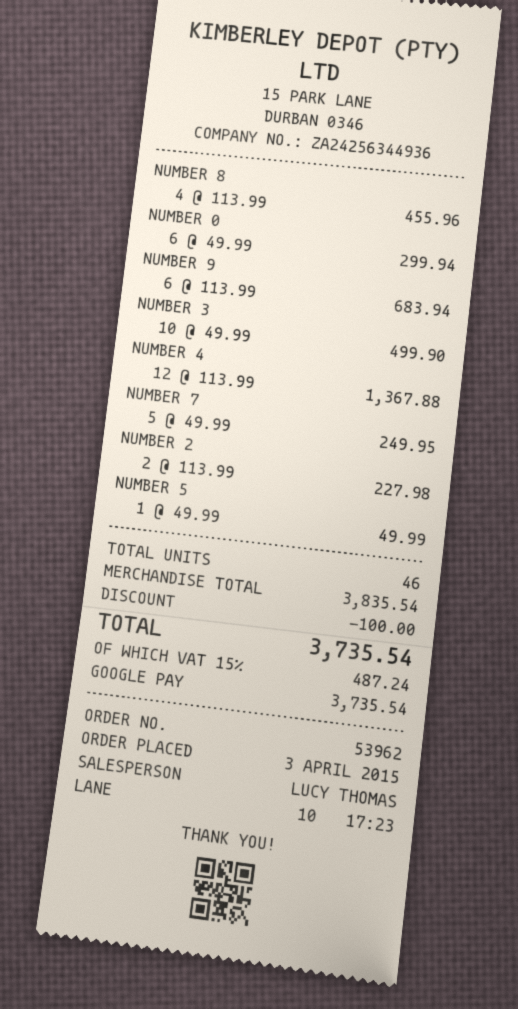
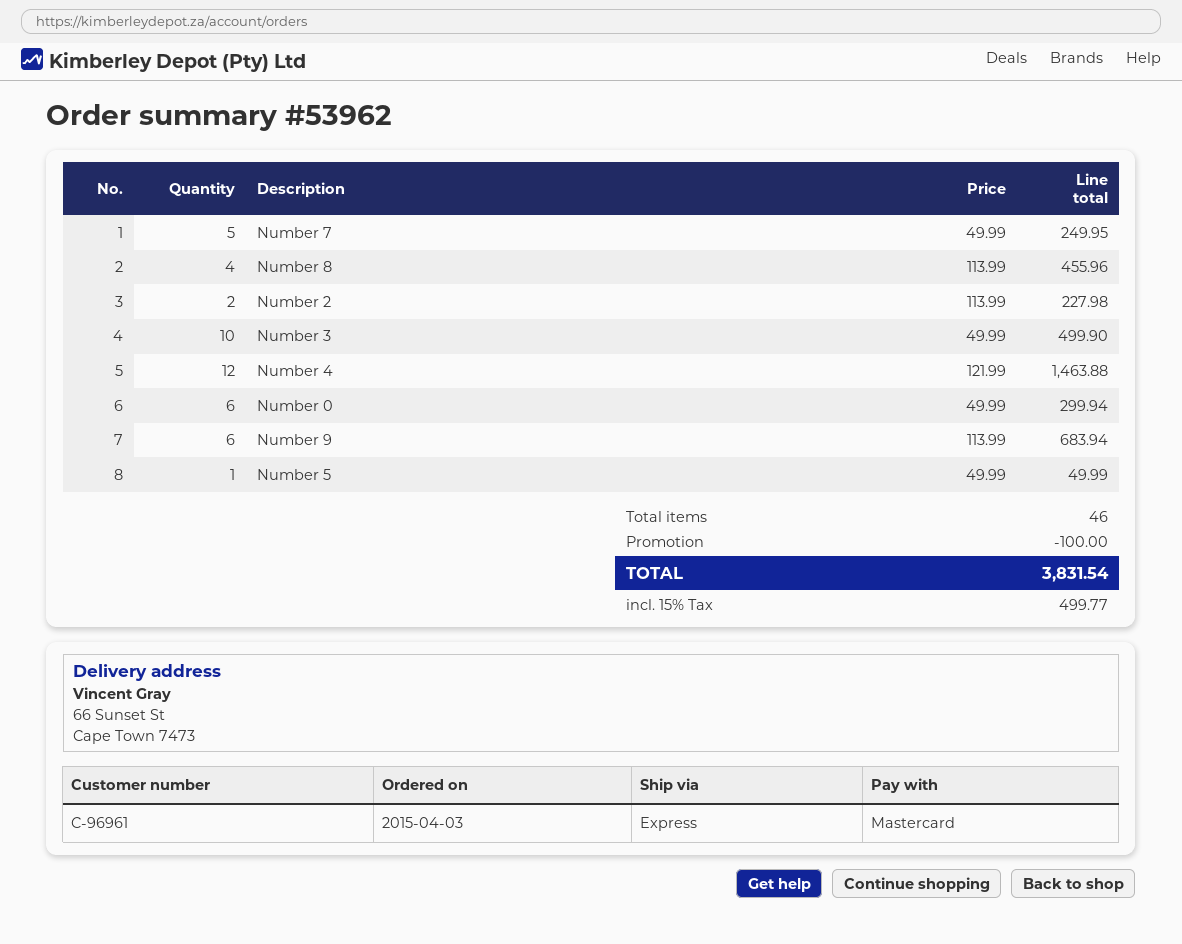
payment method: Google Pay -> Mastercard
NUMBER 4: 12 x 113.99 = 1367.88 -> 12 x 121.99 = 1463.88
tax: 15% = 487.24 -> 15% = 499.77
total: 3735.54 -> 3831.54

